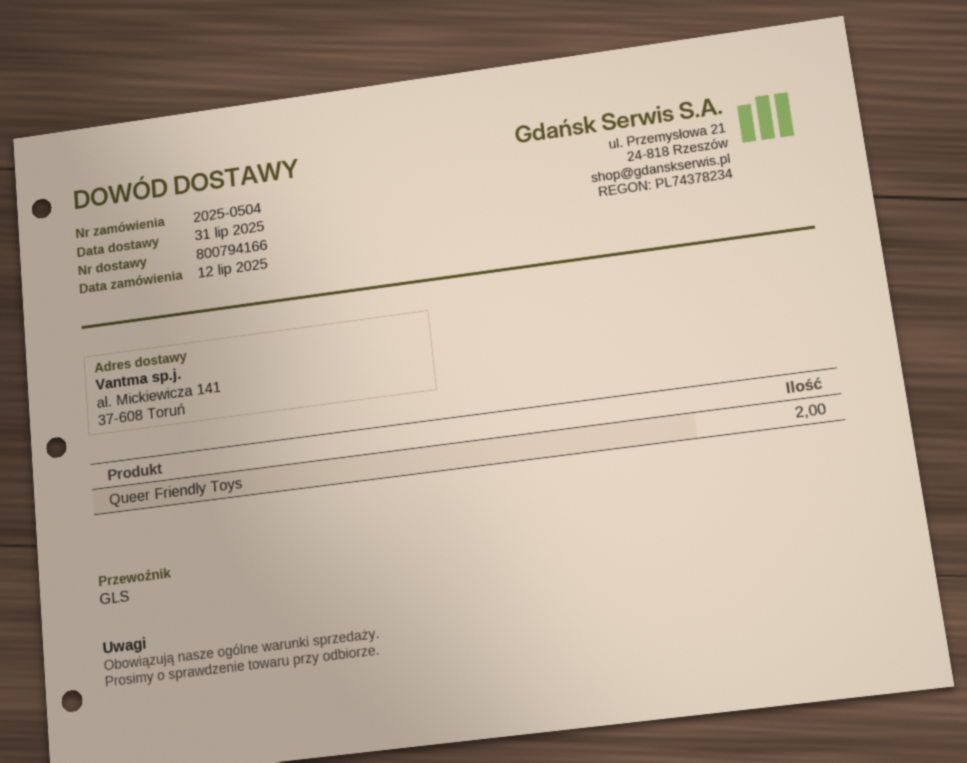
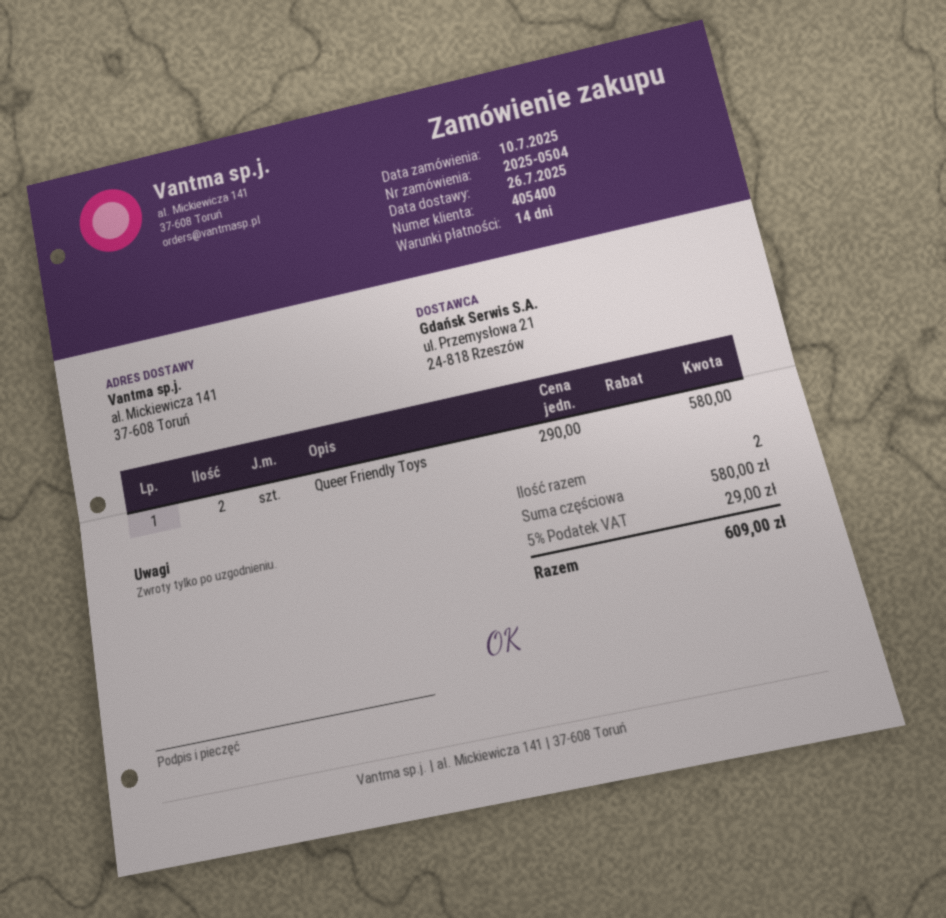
order date: 2025-07-12 -> 2025-07-10
delivery date: 2025-07-31 -> 2025-07-26

